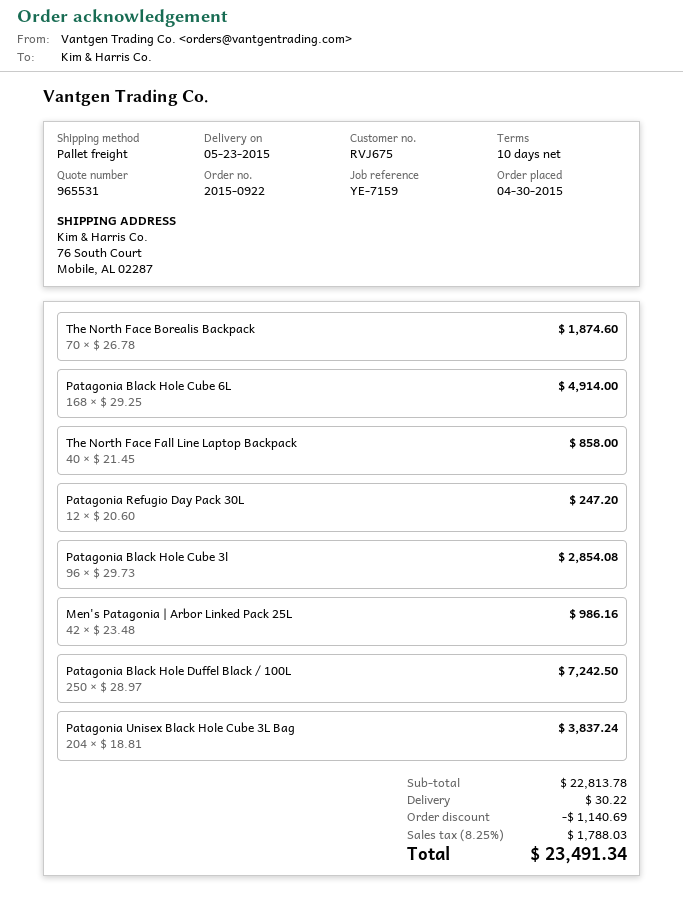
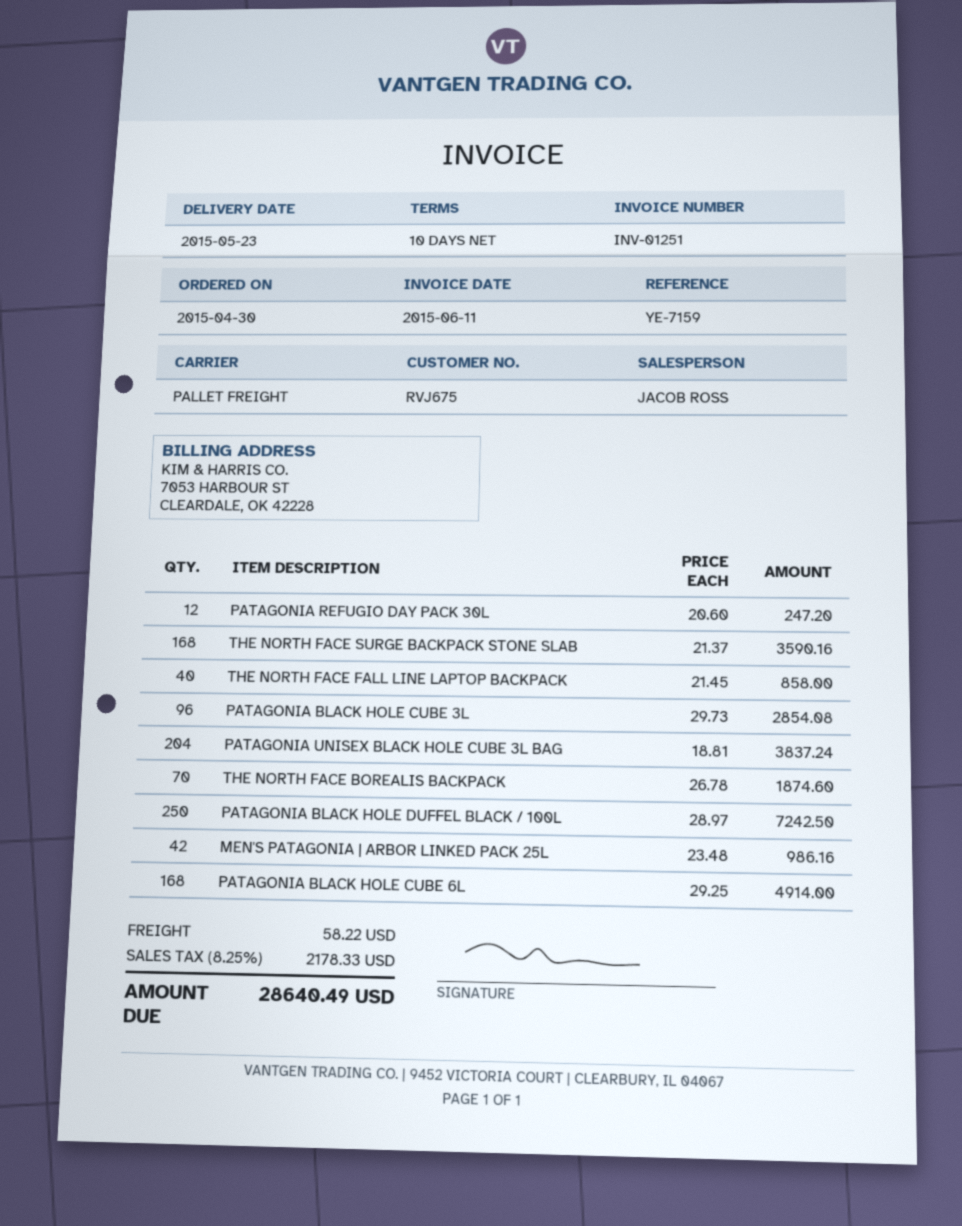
THE NORTH FACE SURGE BACKPACK STONE SLAB: none -> 168 x 21.37 = 3590.16
discount: 1140.69 -> none
shipping: 30.22 -> 58.22
tax: 8.25% = 1788.03 -> 8.25% = 2178.33
total: 23491.34 -> 28640.49

